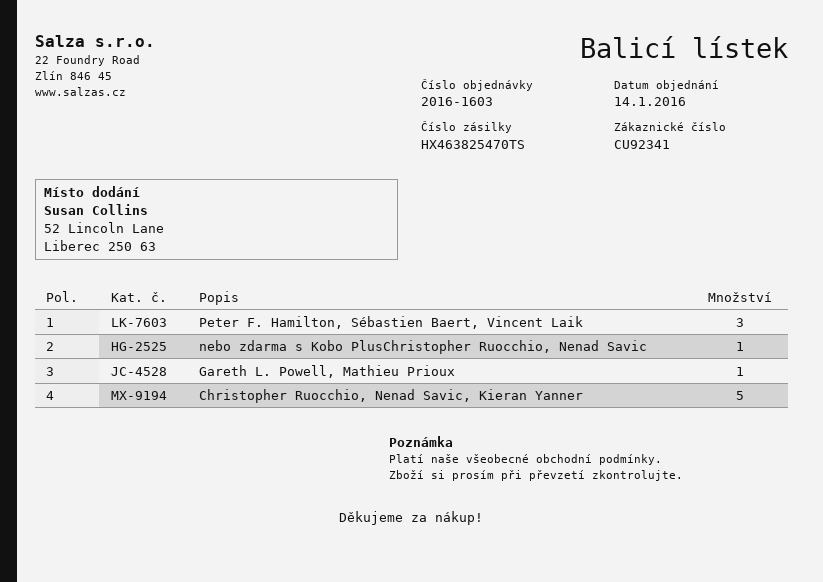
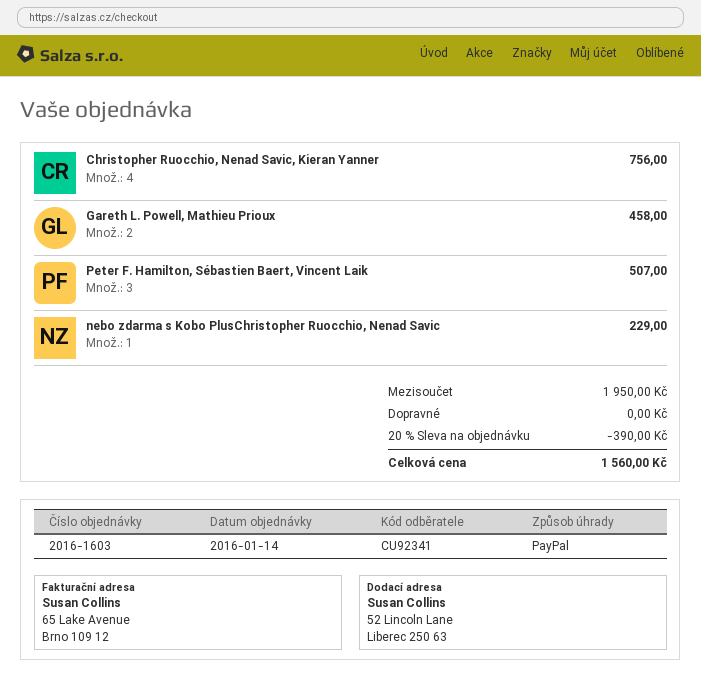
Gareth L. Powell, Mathieu Prioux: 1 -> 2
Christopher Ruocchio, Nenad Savic, Kieran Yanner: 5 -> 4

